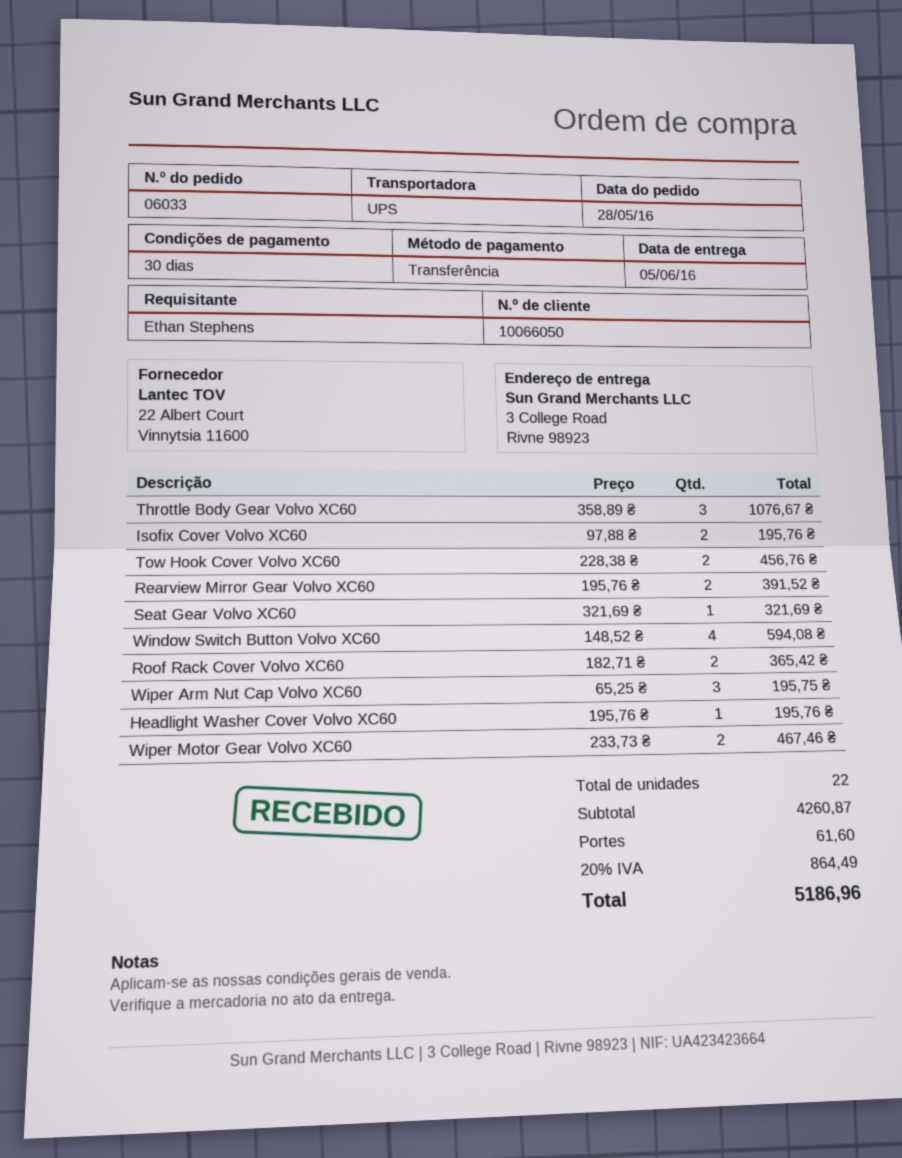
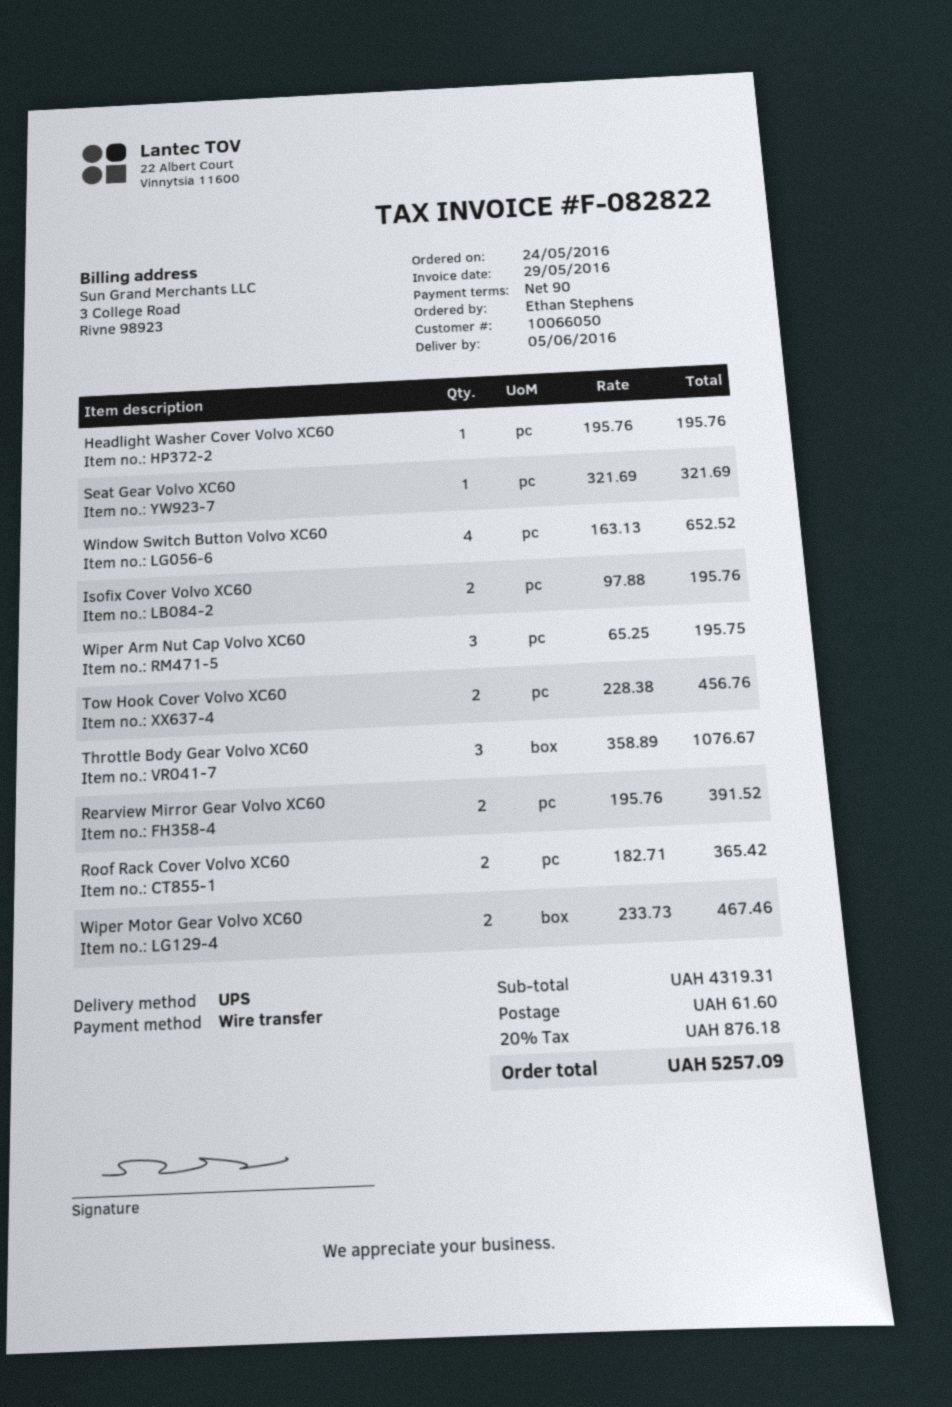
order date: 2016-05-28 -> 2016-05-24
payment terms: 30 days -> 90 days
Window Switch Button Volvo XC60: 4 x 148.52 = 594.08 -> 4 x 163.13 = 652.52
subtotal: 4260.87 -> 4319.31
tax: 20% = 864.49 -> 20% = 876.18
total: 5186.96 -> 5257.09

